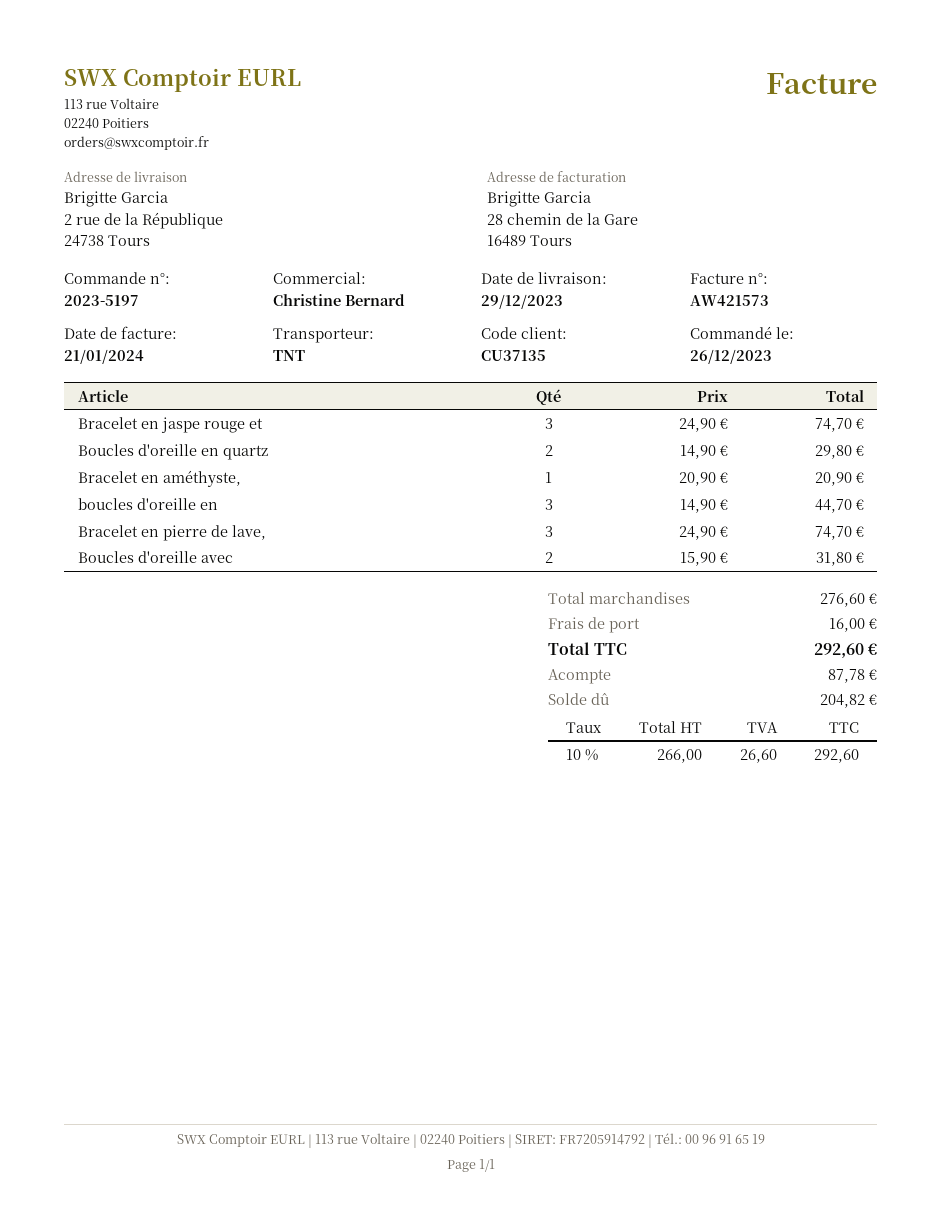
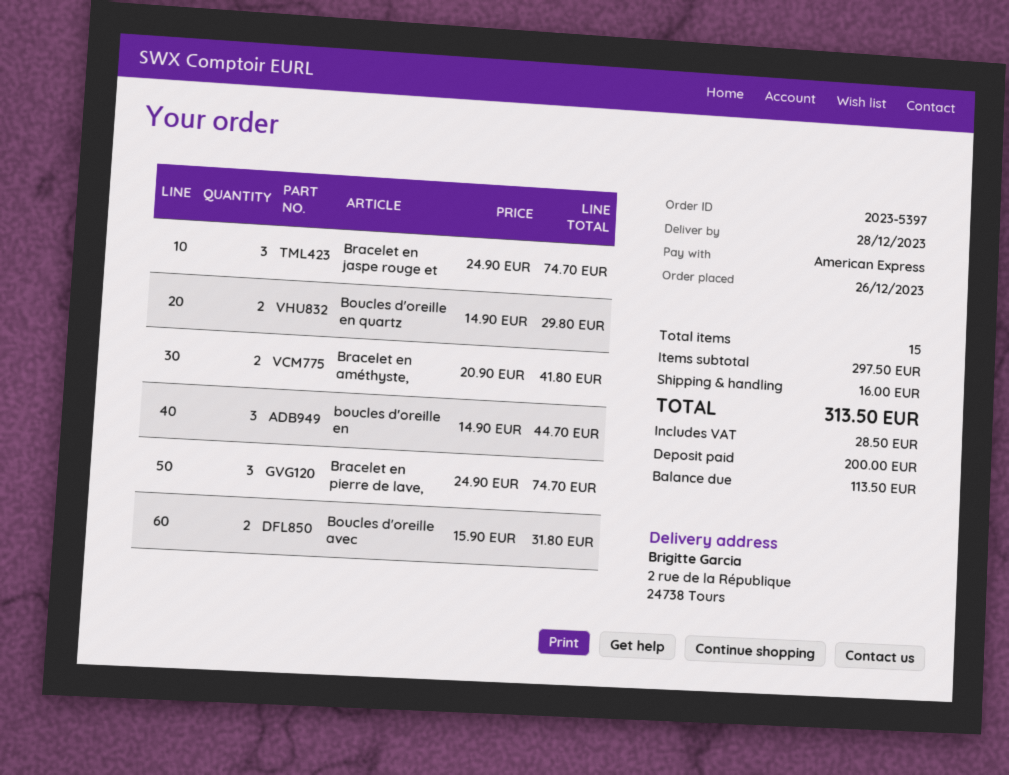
order number: 2023-5197 -> 2023-5397
delivery date: 2023-12-29 -> 2023-12-28
Bracelet en améthyste,: 1 x 20.90 = 20.90 -> 2 x 20.90 = 41.80
subtotal: 276.60 -> 297.50
tax: 26.60 -> 28.50
total: 292.60 -> 313.50
deposit: 87.78 -> 200.00
balance: 204.82 -> 113.50

